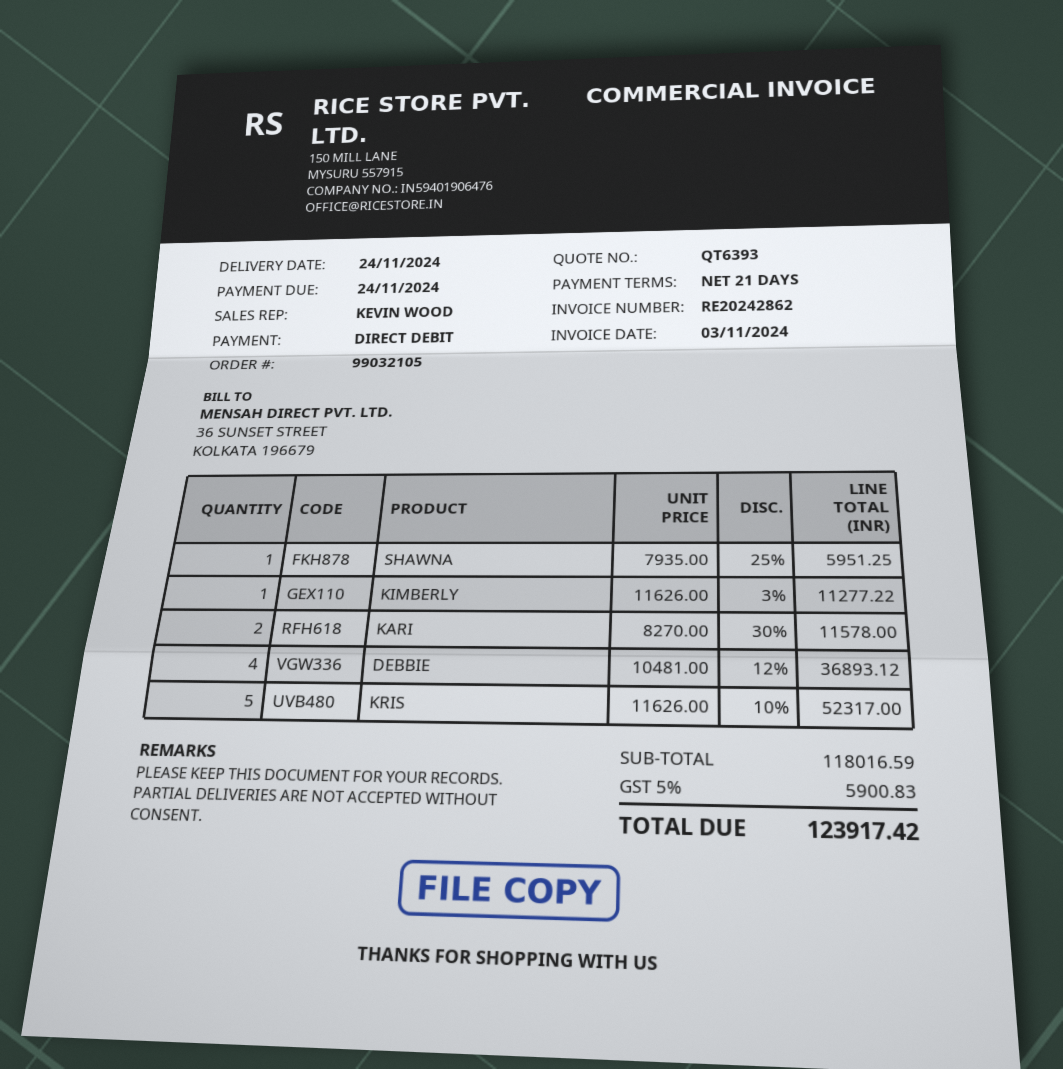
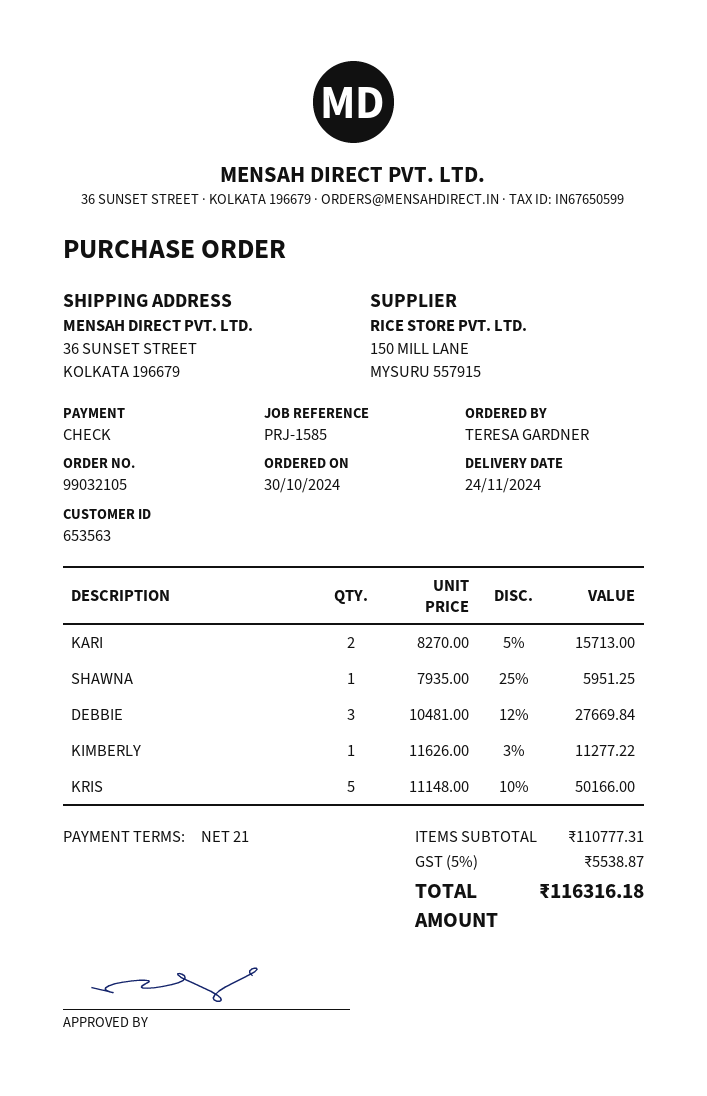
payment method: direct debit -> cheque
KARI: 2 x 8270.00 - 30% = 11578.00 -> 2 x 8270.00 - 5% = 15713.00
DEBBIE: 4 x 10481.00 - 12% = 36893.12 -> 3 x 10481.00 - 12% = 27669.84
KRIS: 5 x 11626.00 - 10% = 52317.00 -> 5 x 11148.00 - 10% = 50166.00
subtotal: 118016.59 -> 110777.31
tax: 5% = 5900.83 -> 5% = 5538.87
total: 123917.42 -> 116316.18

